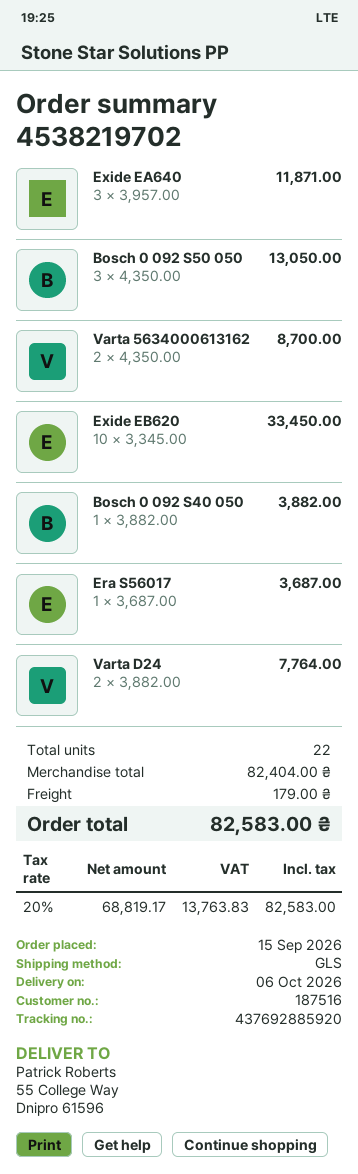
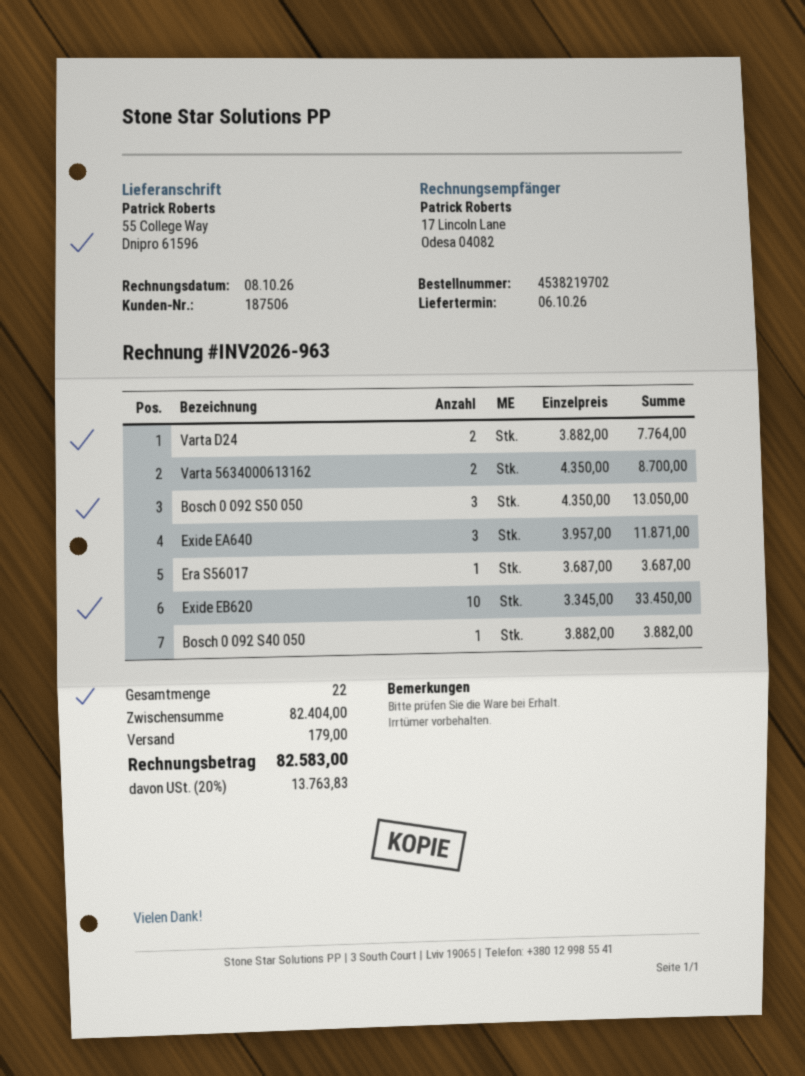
customer number: 187516 -> 187506

